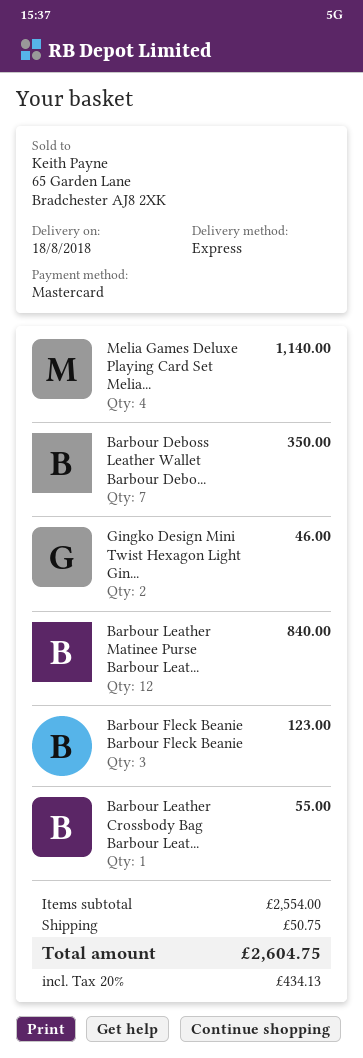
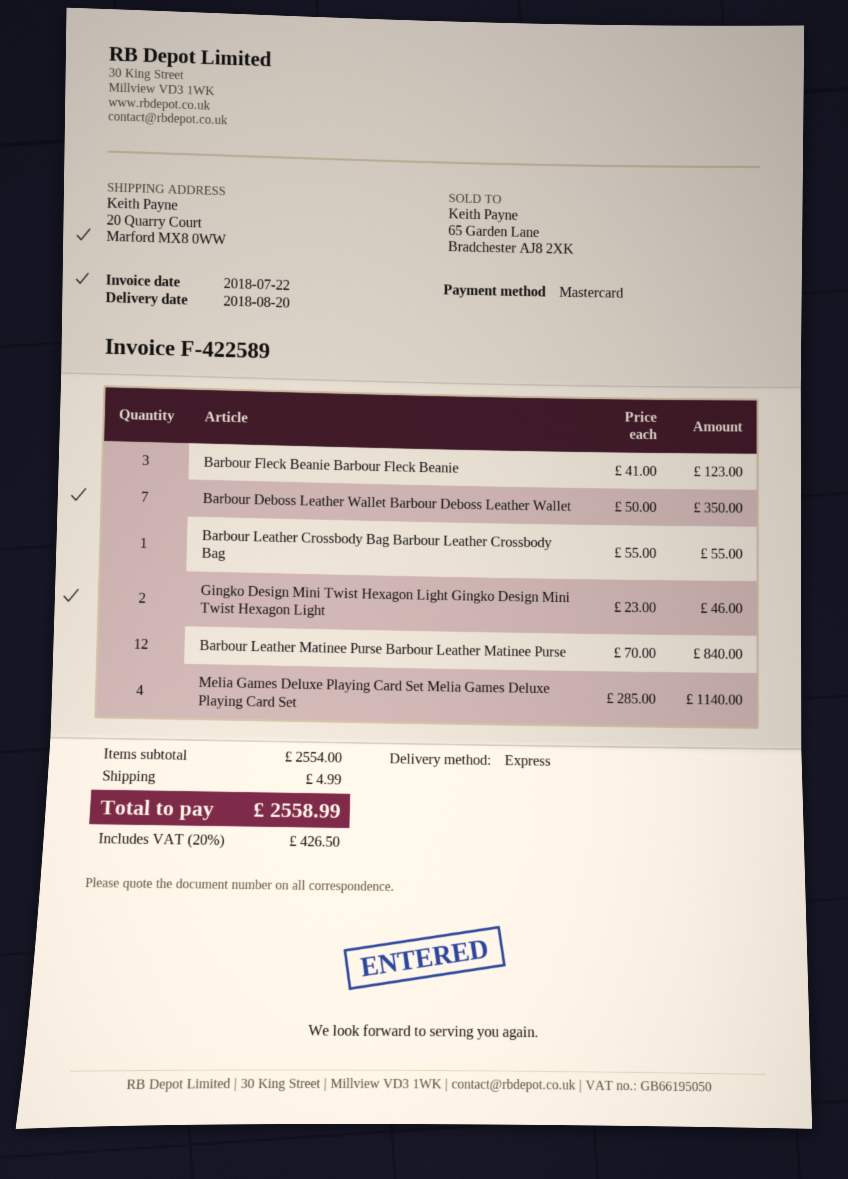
delivery date: 2018-08-18 -> 2018-08-20
shipping: 50.75 -> 4.99
tax: 20% = 434.13 -> 20% = 426.50
total: 2604.75 -> 2558.99

